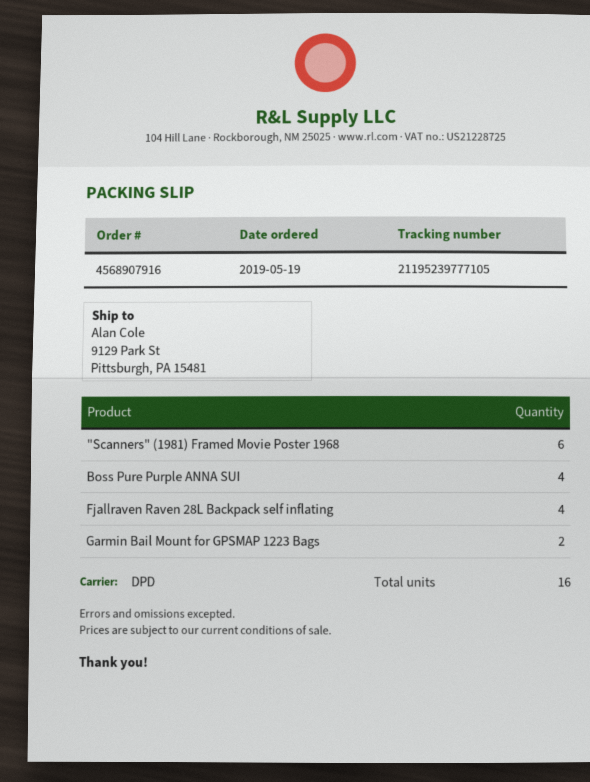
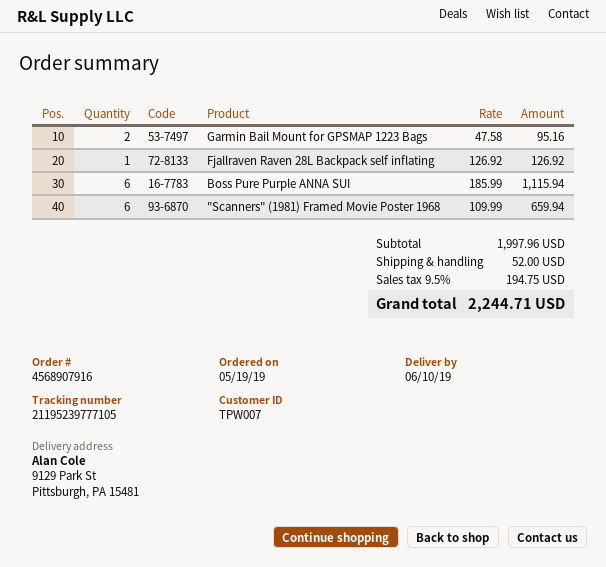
Boss Pure Purple ANNA SUI: 4 -> 6
Fjallraven Raven 28L Backpack self inflating: 4 -> 1

